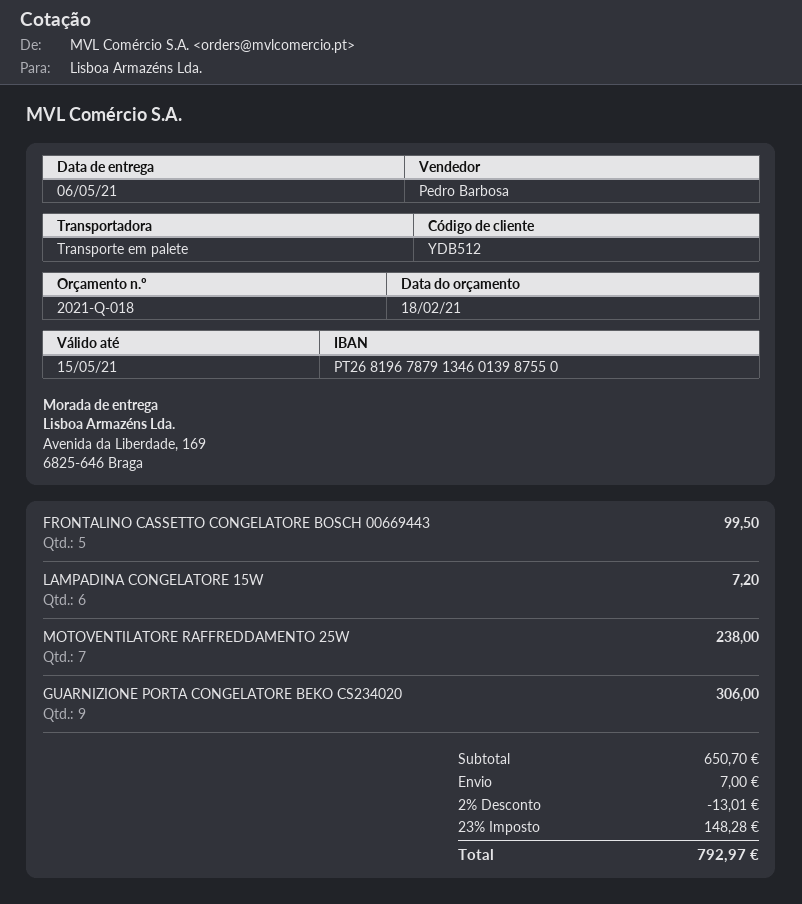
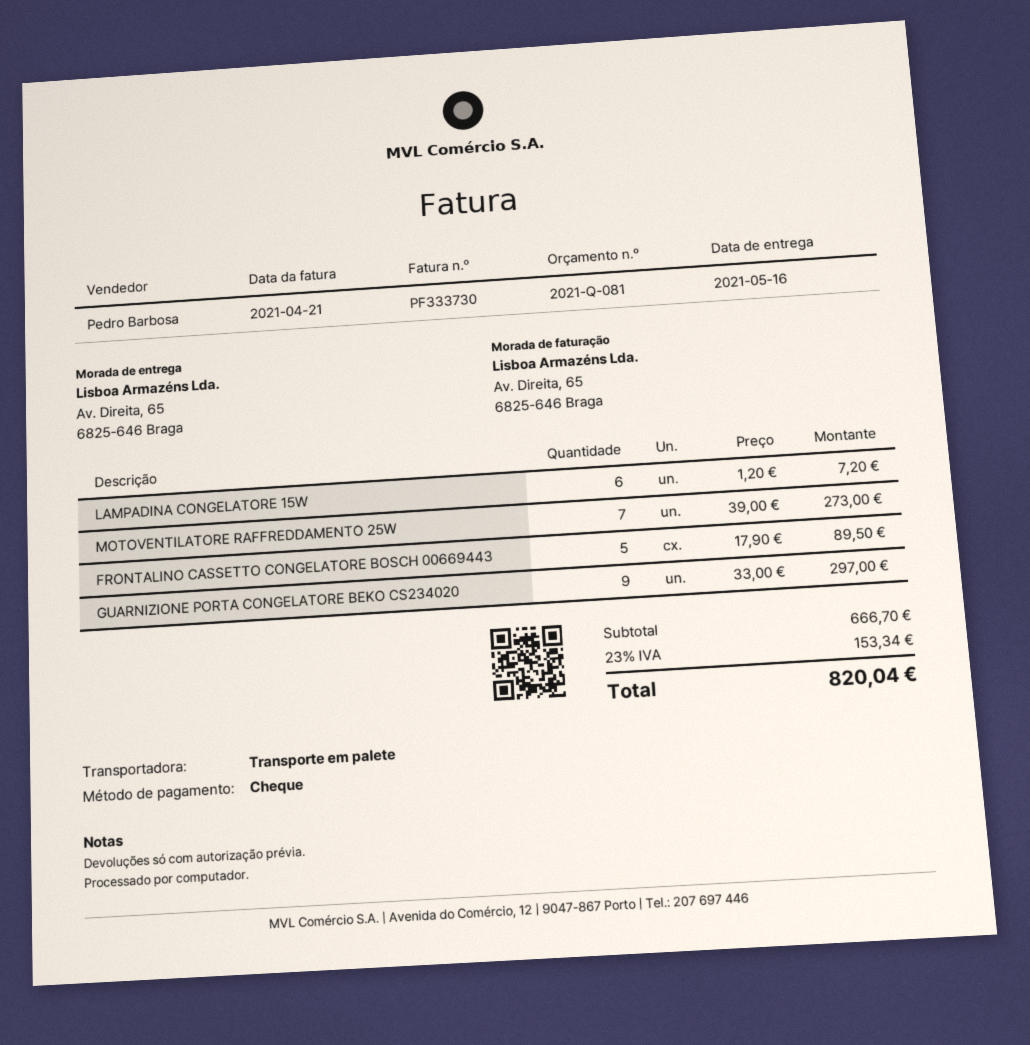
quote number: 2021-Q-018 -> 2021-Q-081
delivery date: 2021-05-06 -> 2021-05-16
ship to: Avenida da Liberdade, 169, 6825-646 Braga -> Av. Direita, 65, 6825-646 Braga
FRONTALINO CASSETTO CONGELATORE BOSCH 00669443: 5 for 99.50 -> 5 for 89.50
MOTOVENTILATORE RAFFREDDAMENTO 25W: 7 for 238.00 -> 7 for 273.00
GUARNIZIONE PORTA CONGELATORE BEKO CS234020: 9 for 306.00 -> 9 for 297.00
subtotal: 650.70 -> 666.70
discount: 2% = 13.01 -> none
shipping: 7.00 -> none
tax: 23% = 148.28 -> 23% = 153.34
total: 792.97 -> 820.04

